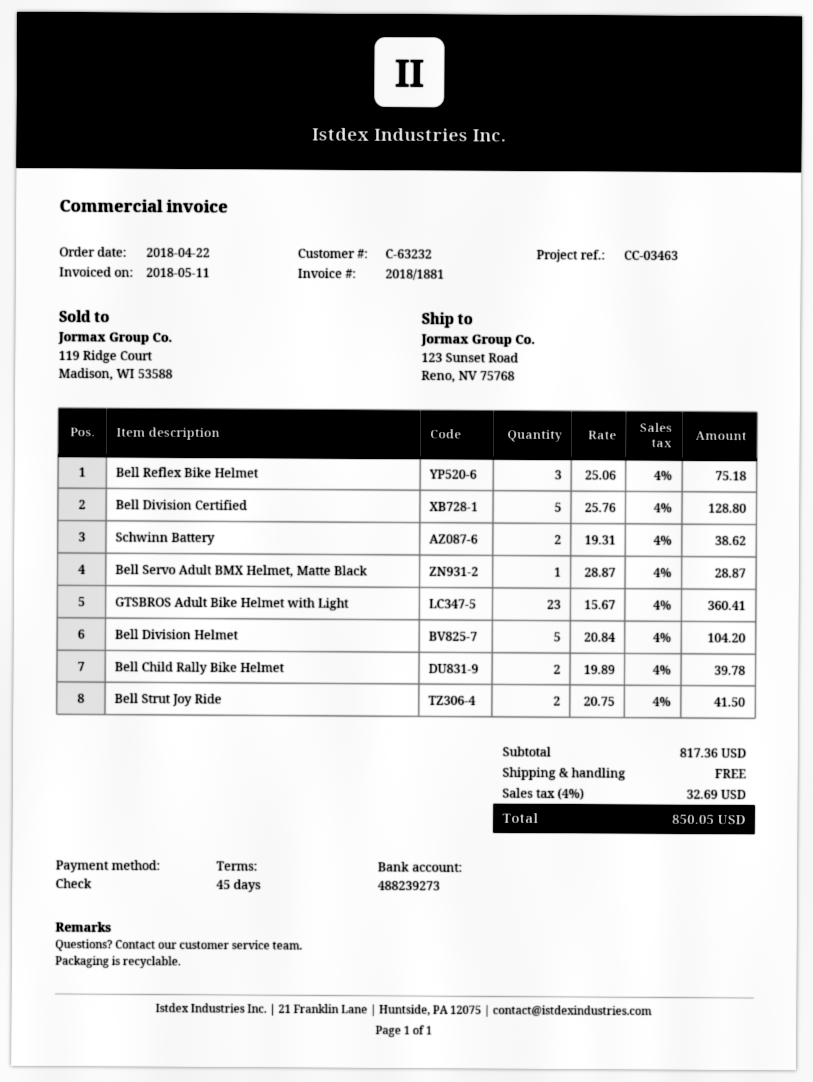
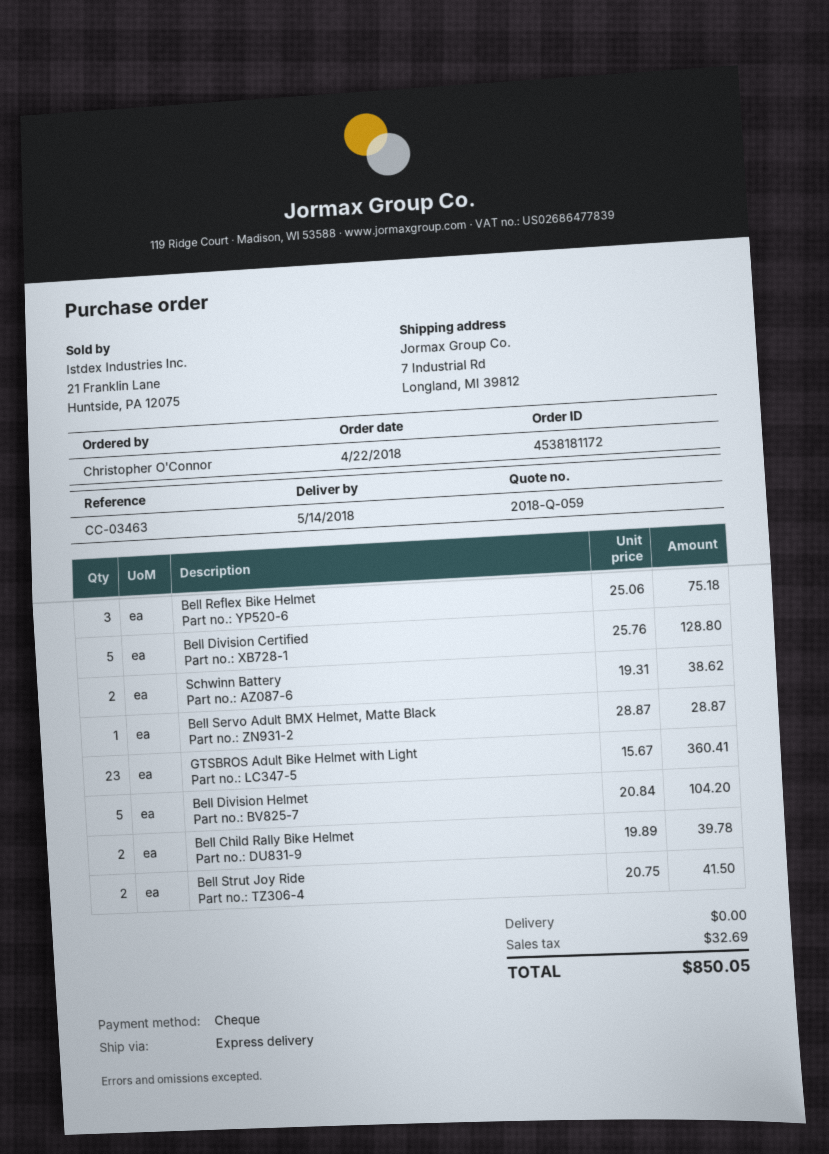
ship to: 123 Sunset Road, Reno, NV 75768 -> 7 Industrial Rd, Longland, MI 39812

